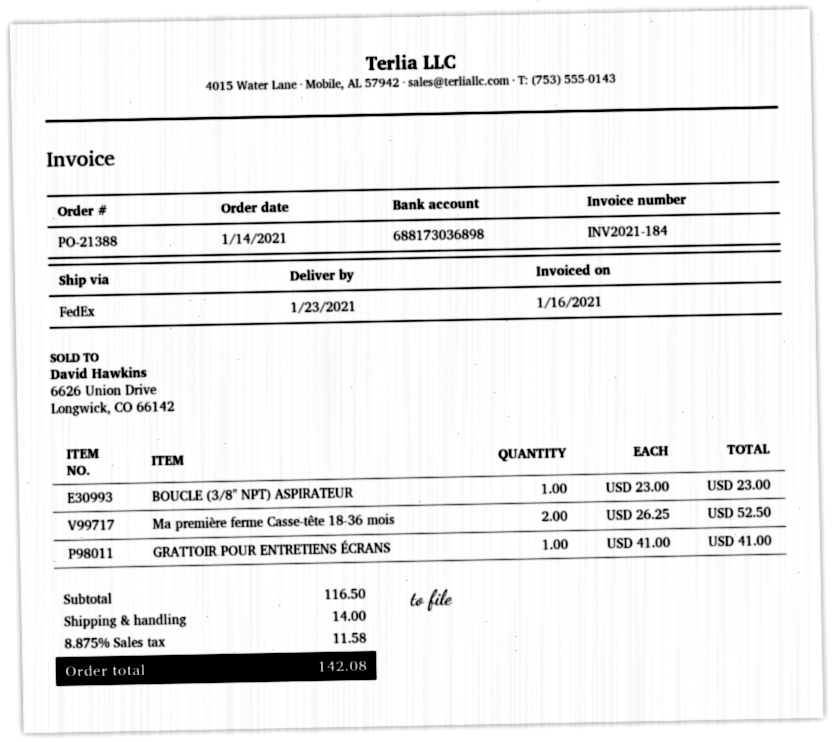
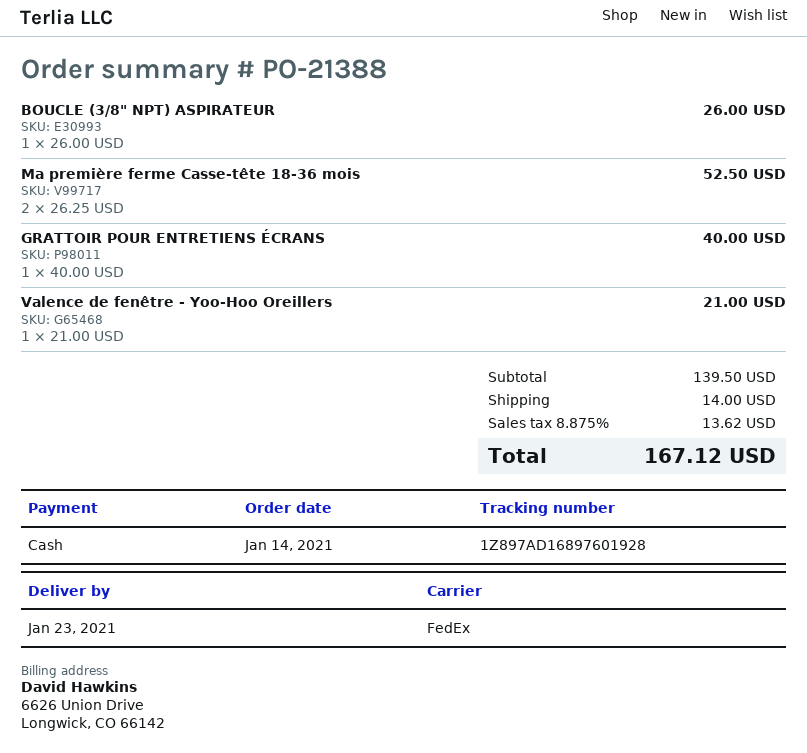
BOUCLE (3/8" NPT) ASPIRATEUR: 1 x 23.00 = 23.00 -> 1 x 26.00 = 26.00
GRATTOIR POUR ENTRETIENS ÉCRANS: 1 x 41.00 = 41.00 -> 1 x 40.00 = 40.00
Valence de fenêtre - Yoo-Hoo Oreillers: none -> 1 x 21.00 = 21.00
subtotal: 116.50 -> 139.50
tax: 8.875% = 11.58 -> 8.875% = 13.62
total: 142.08 -> 167.12

